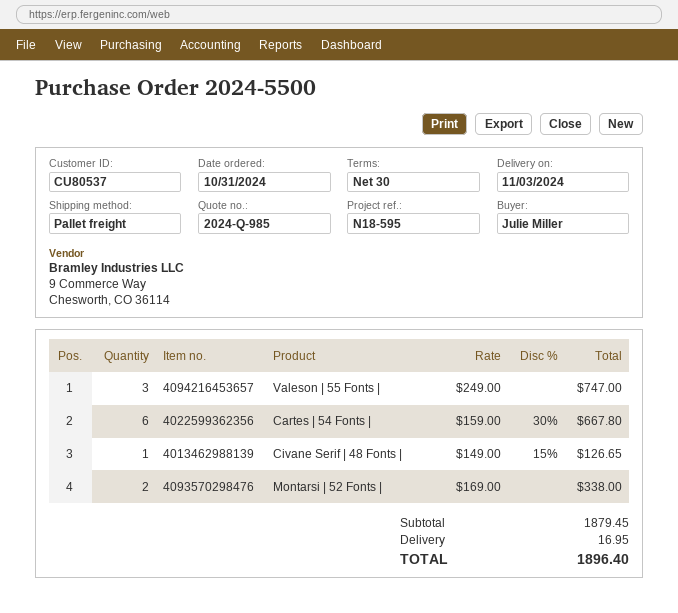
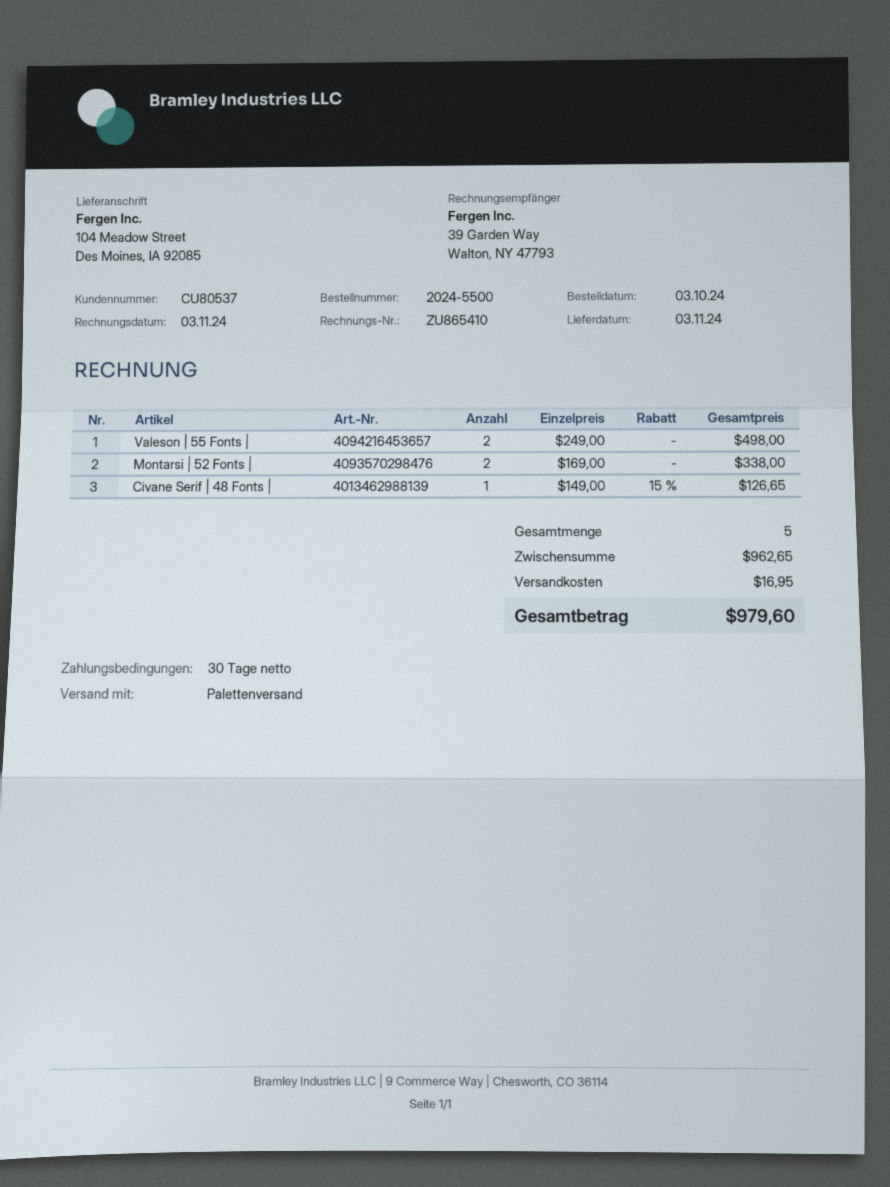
order date: 2024-10-31 -> 2024-10-03
Valeson | 55 Fonts |: 3 x 249.00 = 747.00 -> 2 x 249.00 = 498.00
Cartes | 54 Fonts |: 6 x 159.00 - 30% = 667.80 -> none
subtotal: 1879.45 -> 962.65
total: 1896.40 -> 979.60

